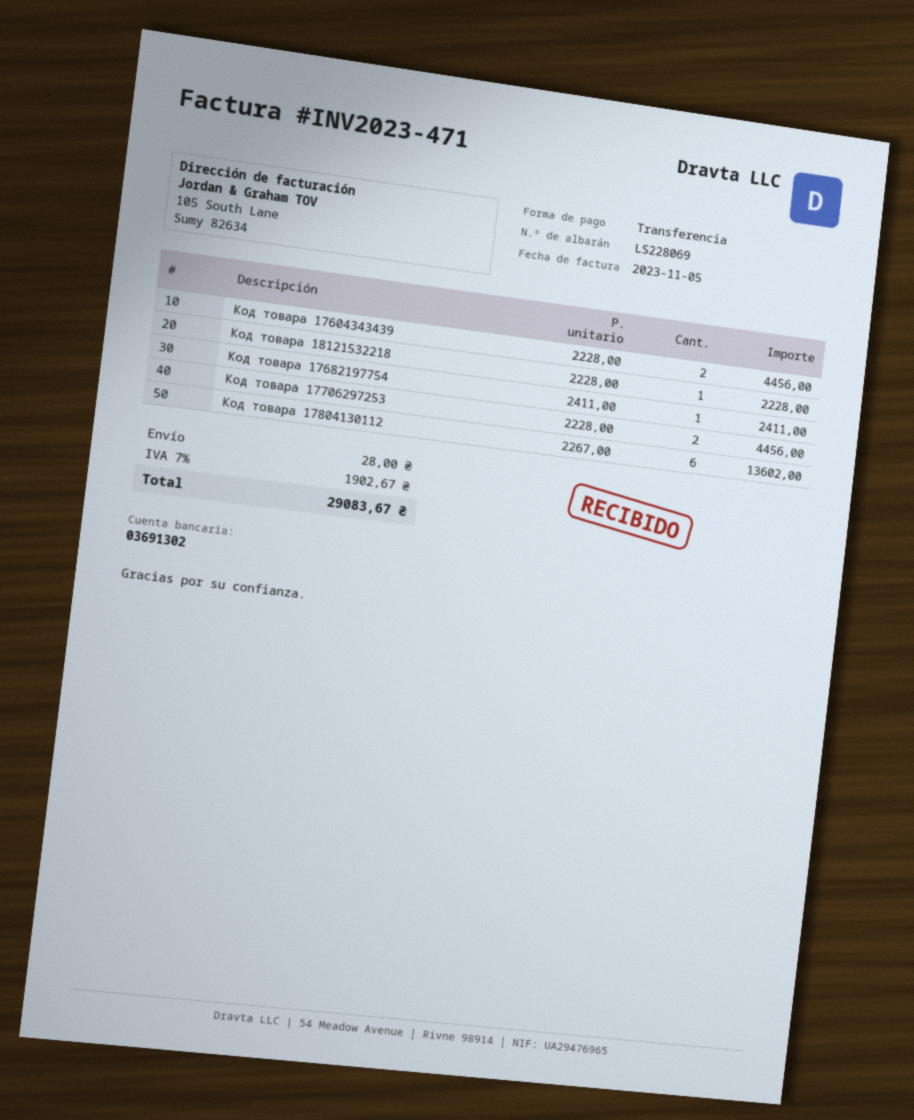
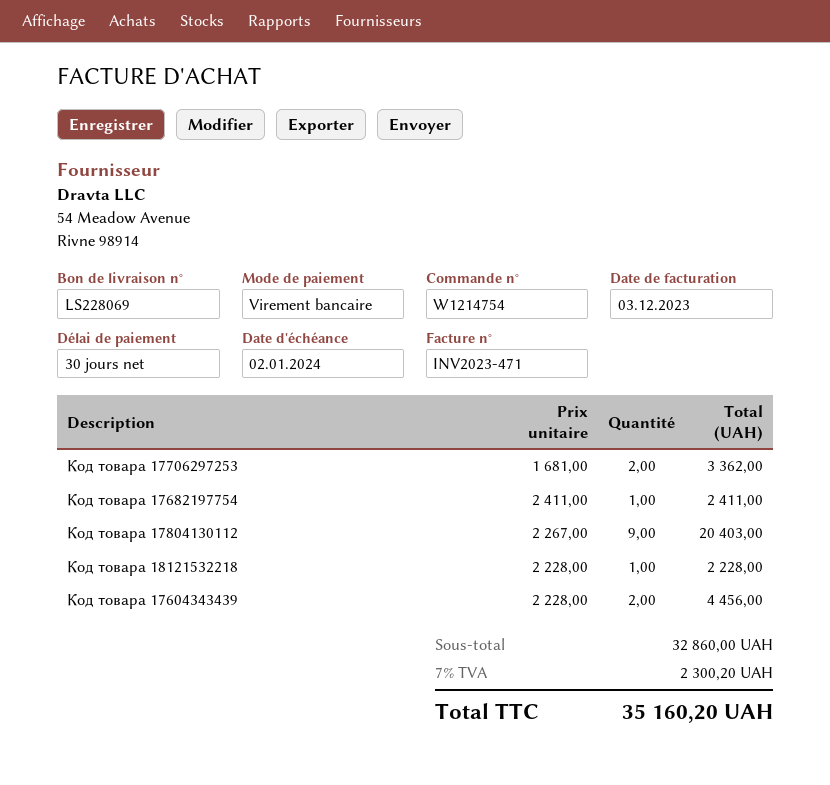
invoice date: 2023-11-05 -> 2023-12-03
Код товара 17706297253: 2 x 2228.00 = 4456.00 -> 2 x 1681.00 = 3362.00
Код товара 17804130112: 6 x 2267.00 = 13602.00 -> 9 x 2267.00 = 20403.00
shipping: 28.00 -> none
tax: 7% = 1902.67 -> 7% = 2300.20
total: 29083.67 -> 35160.20

